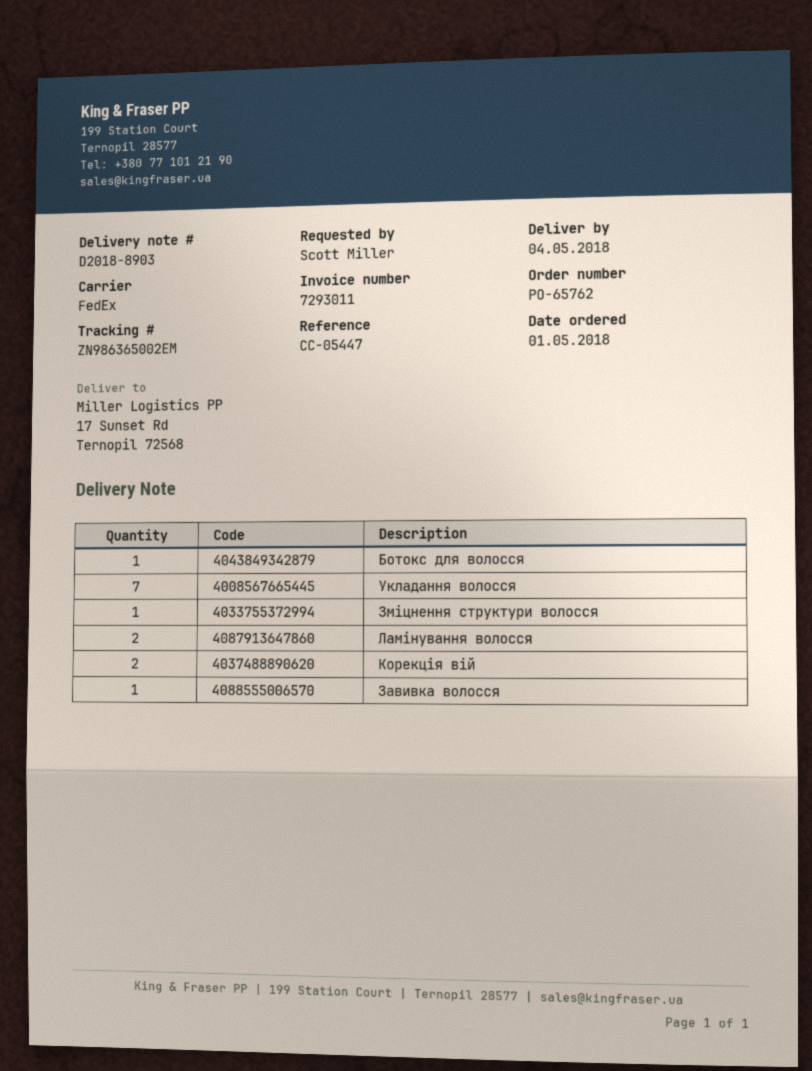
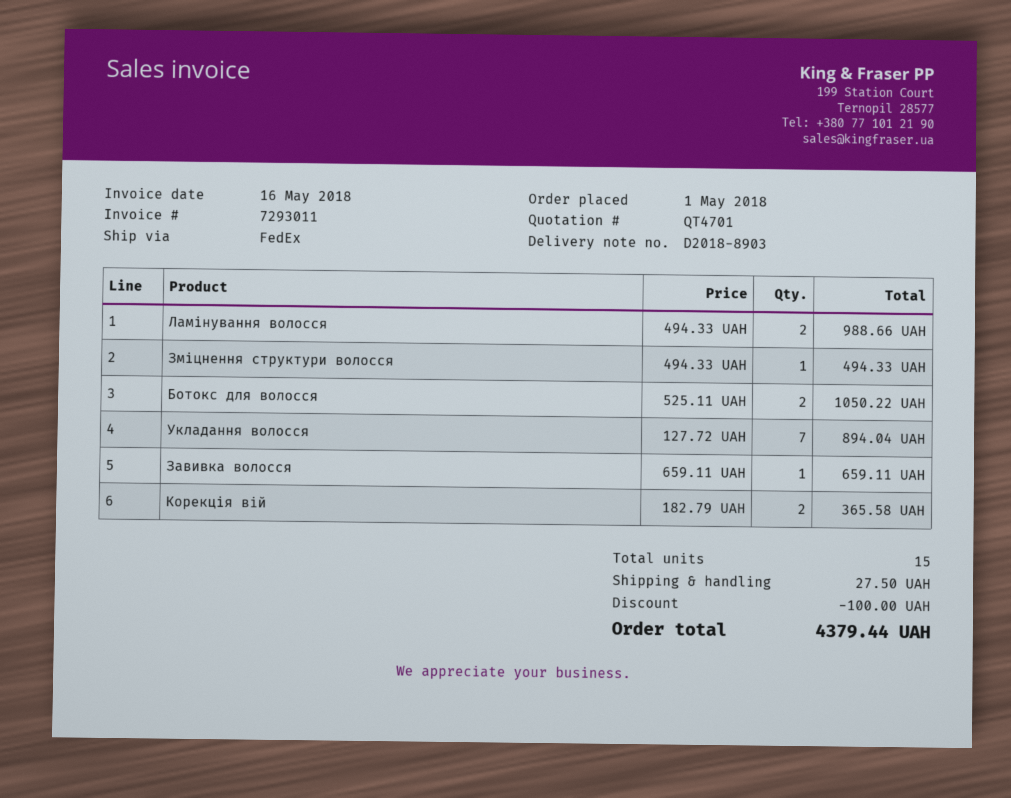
Ботокс для волосся: 1 -> 2

